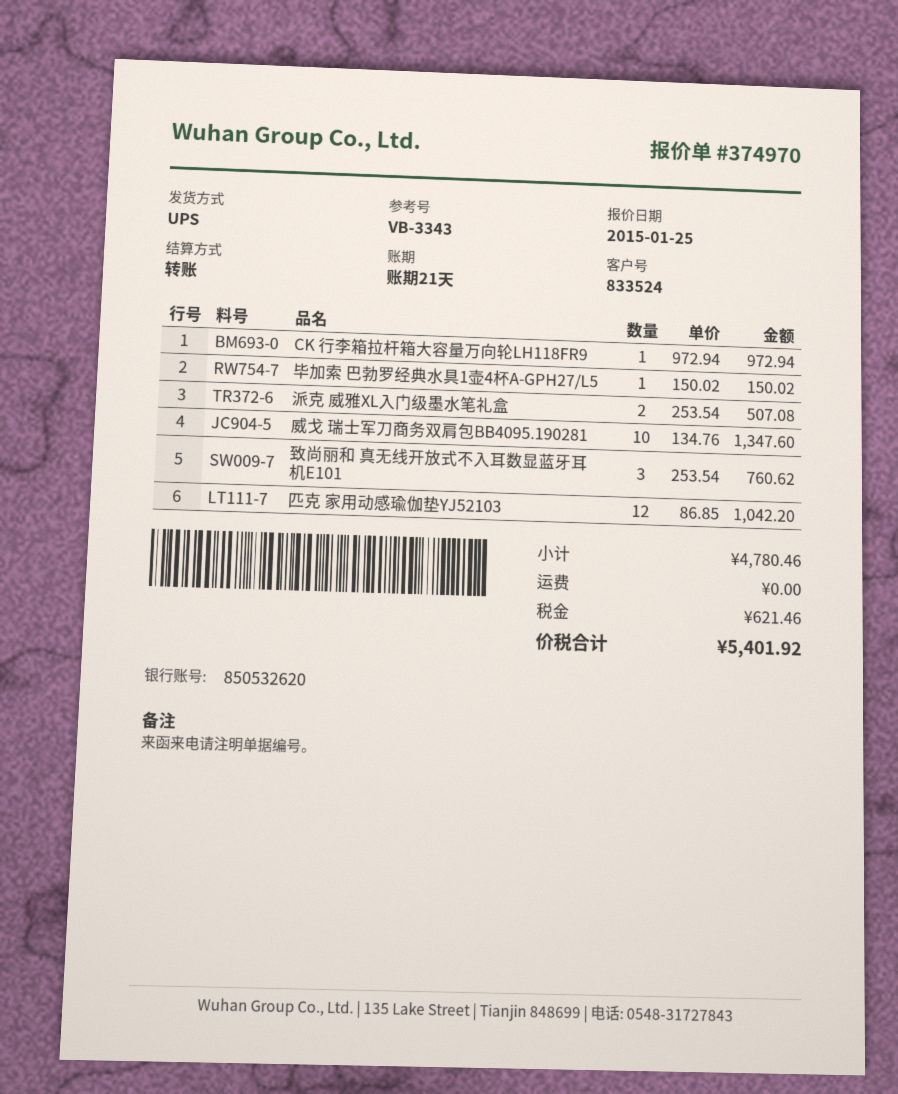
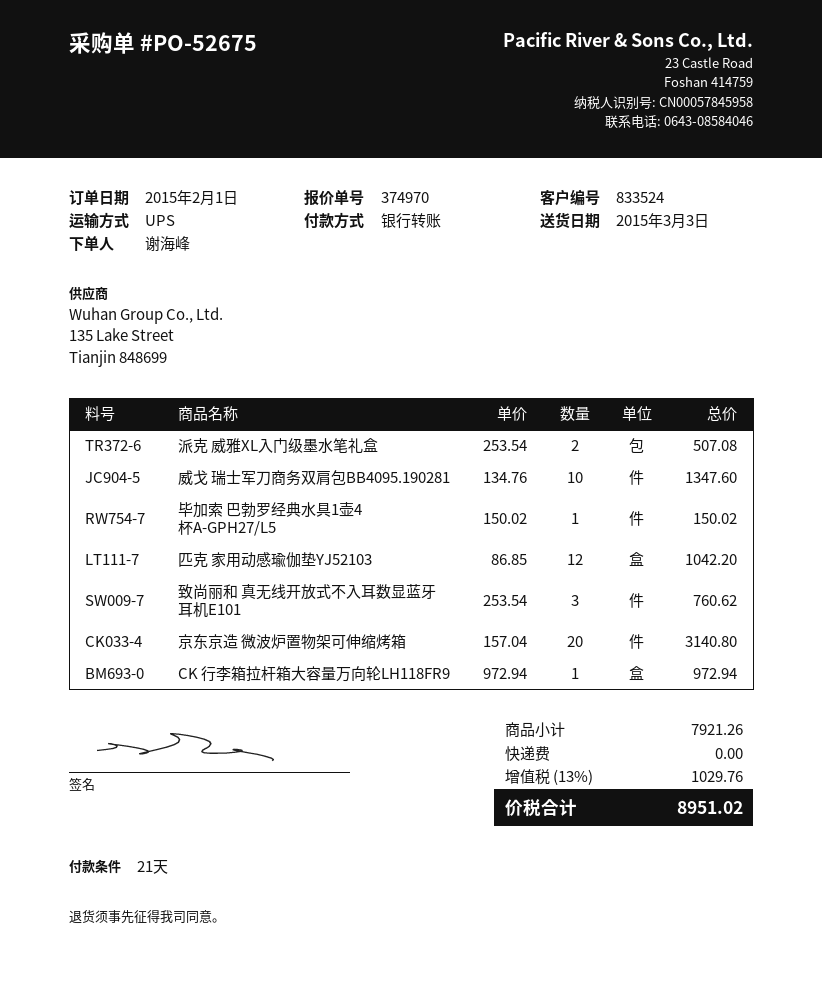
京东京造 微波炉置物架可伸缩烤箱: none -> 20 x 157.04 = 3140.80
subtotal: 4780.46 -> 7921.26
tax: 621.46 -> 1029.76
total: 5401.92 -> 8951.02

